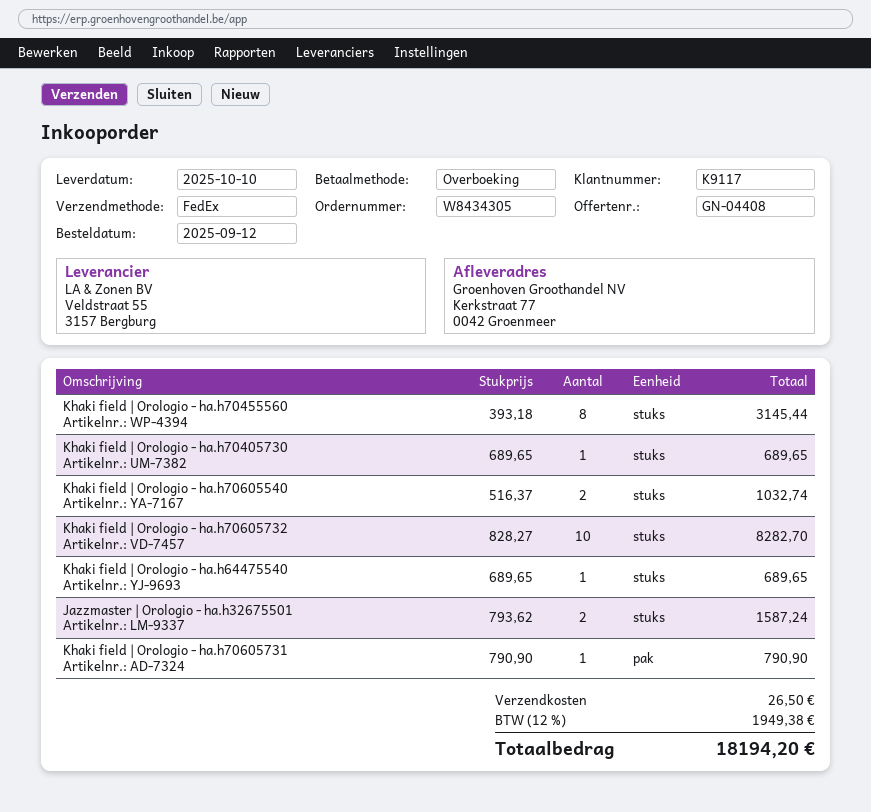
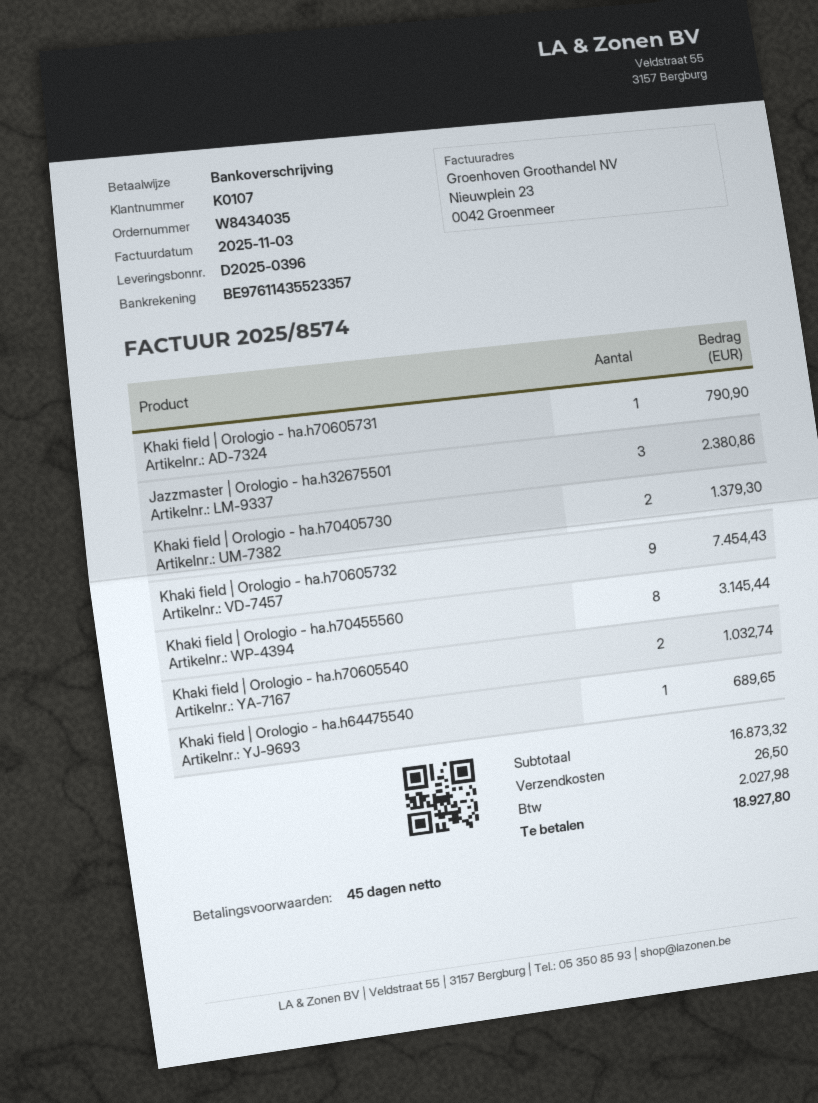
order number: W8434305 -> W8434035
customer number: K9117 -> K0107
Khaki field | Orologio - ha.h70405730: 1 for 689.65 -> 2 for 1379.30
Khaki field | Orologio - ha.h70605732: 10 for 8282.70 -> 9 for 7454.43
Jazzmaster | Orologio - ha.h32675501: 2 for 1587.24 -> 3 for 2380.86
tax: 1949.38 -> 2027.98
total: 18194.20 -> 18927.80

